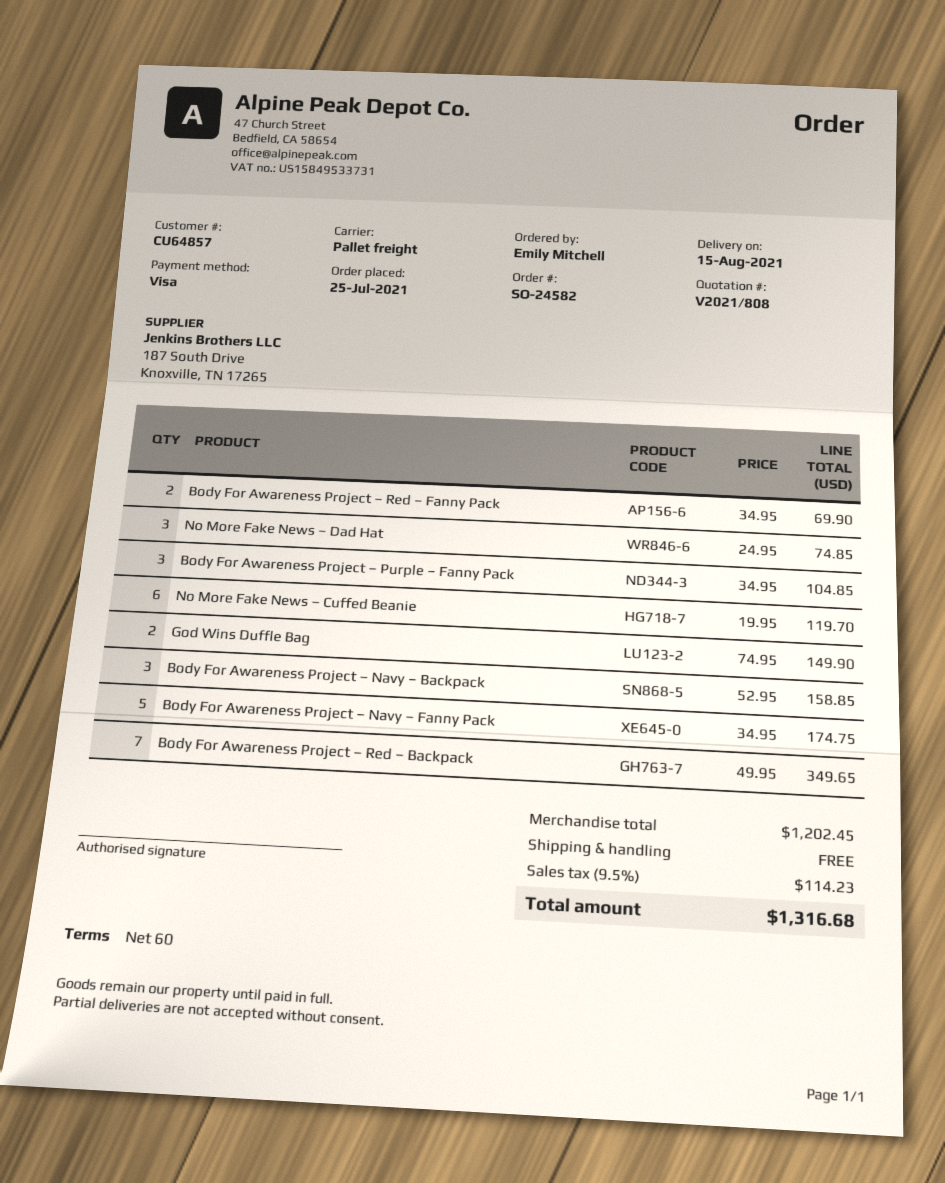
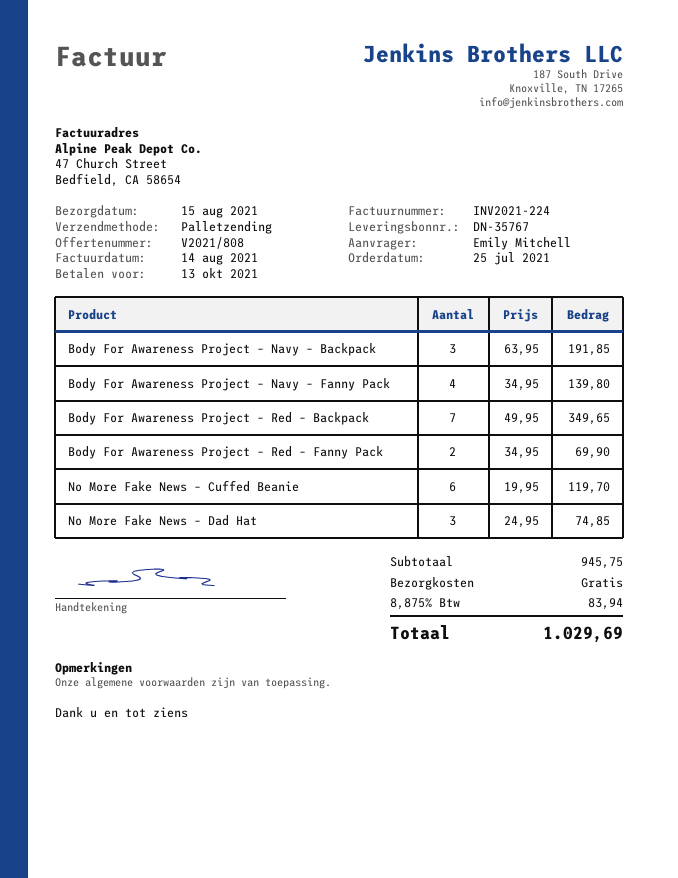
Body For Awareness Project – Purple – Fanny Pack: 3 x 34.95 = 104.85 -> none
God Wins Duffle Bag: 2 x 74.95 = 149.90 -> none
Body For Awareness Project – Navy – Backpack: 3 x 52.95 = 158.85 -> 3 x 63.95 = 191.85
Body For Awareness Project – Navy – Fanny Pack: 5 x 34.95 = 174.75 -> 4 x 34.95 = 139.80
subtotal: 1202.45 -> 945.75
tax: 9.5% = 114.23 -> 8.875% = 83.94
total: 1316.68 -> 1029.69

